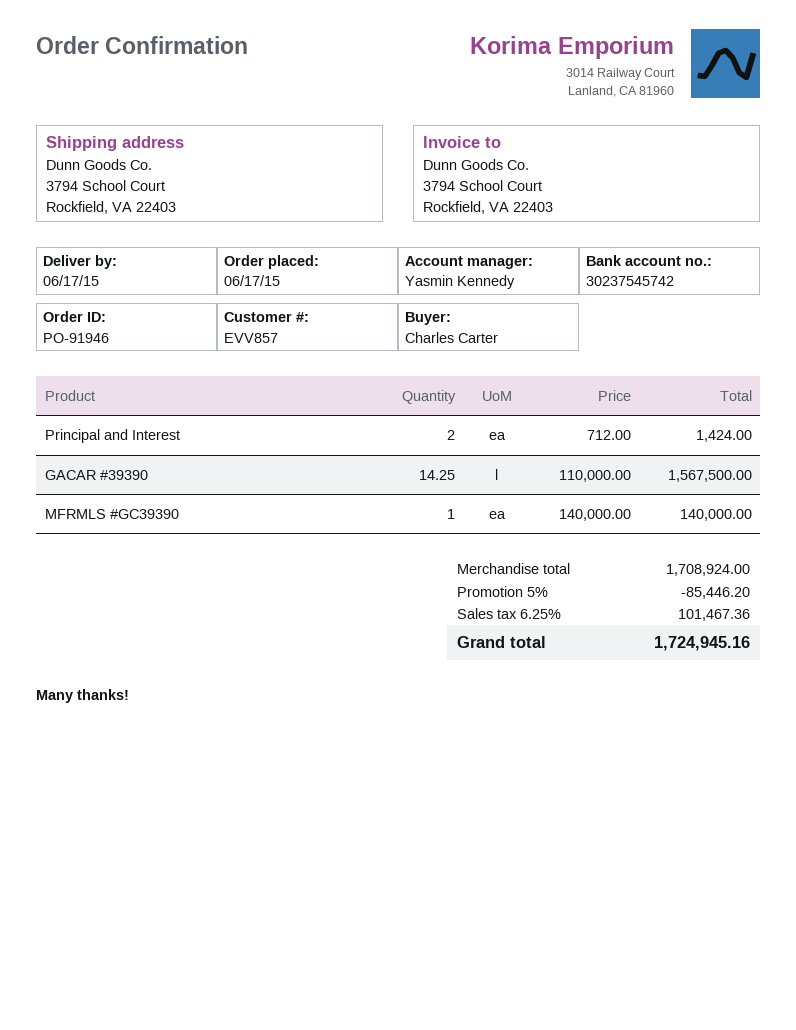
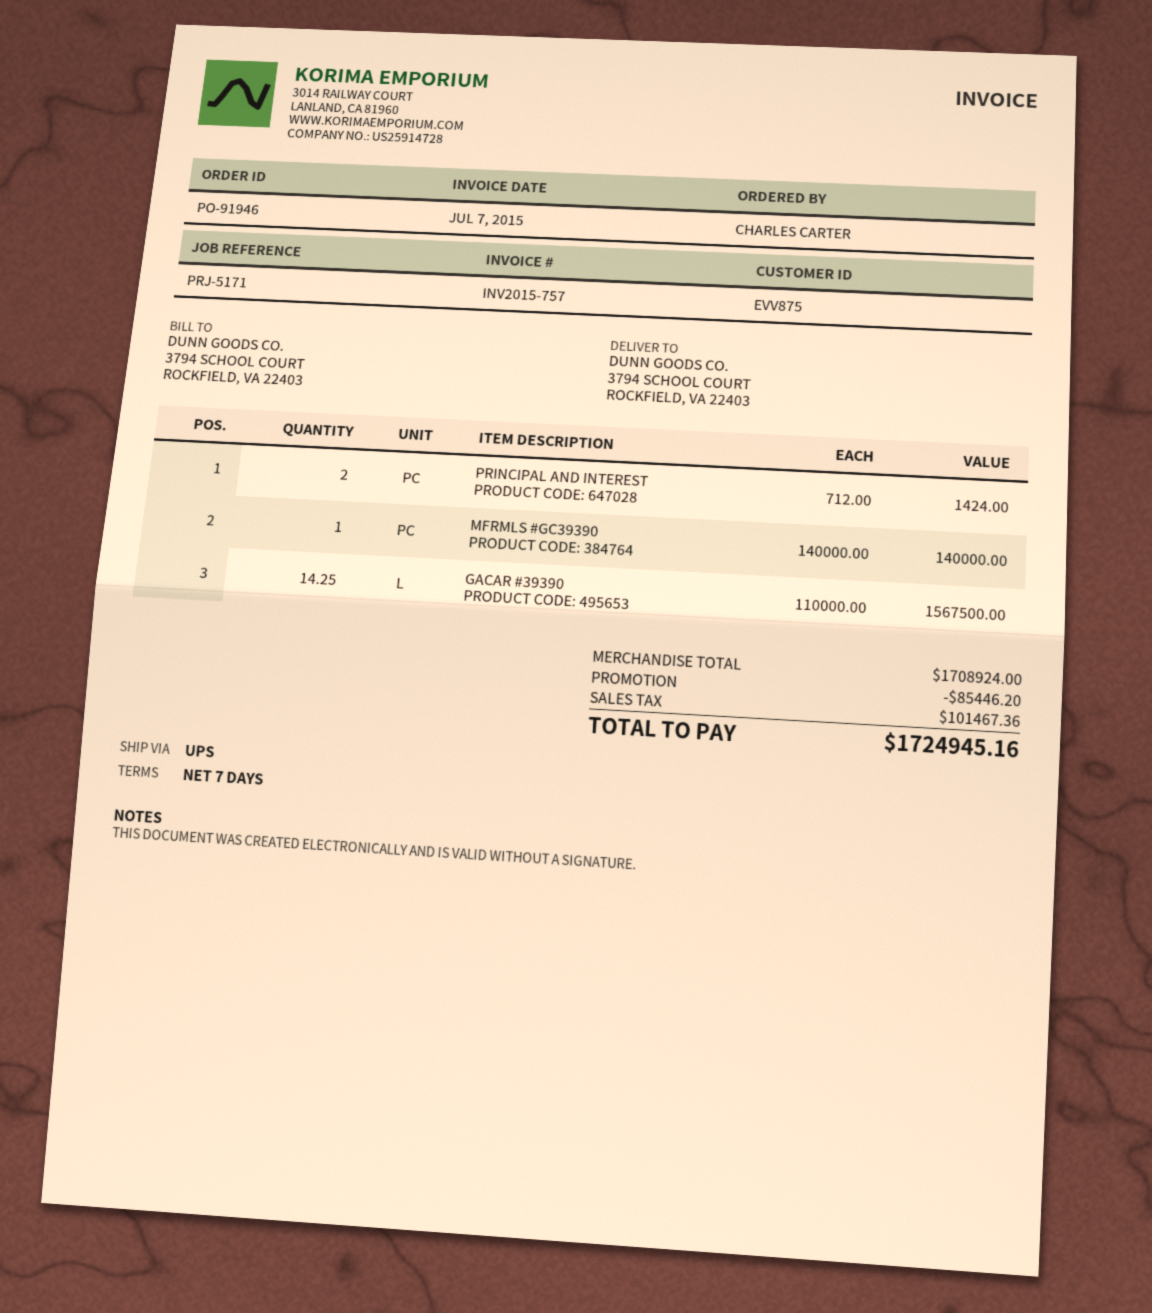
customer number: EVV857 -> EVV875

